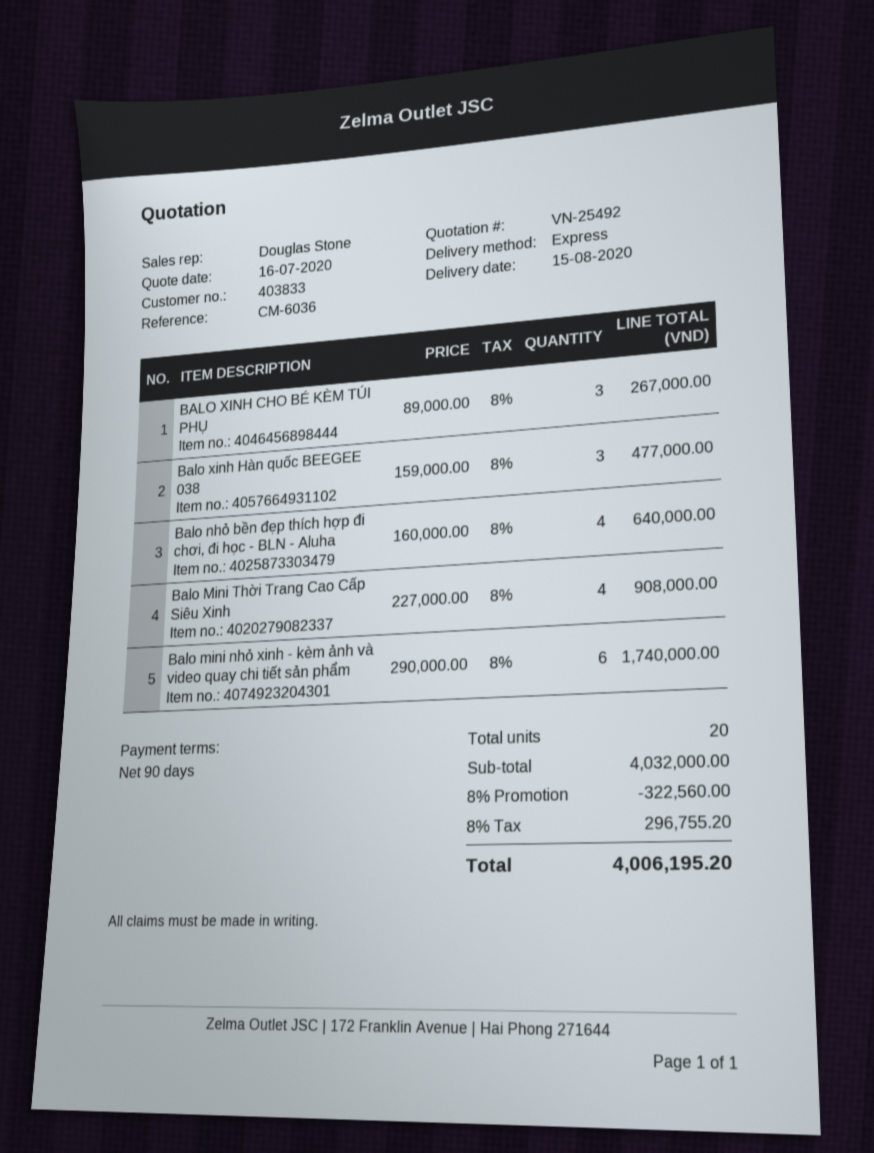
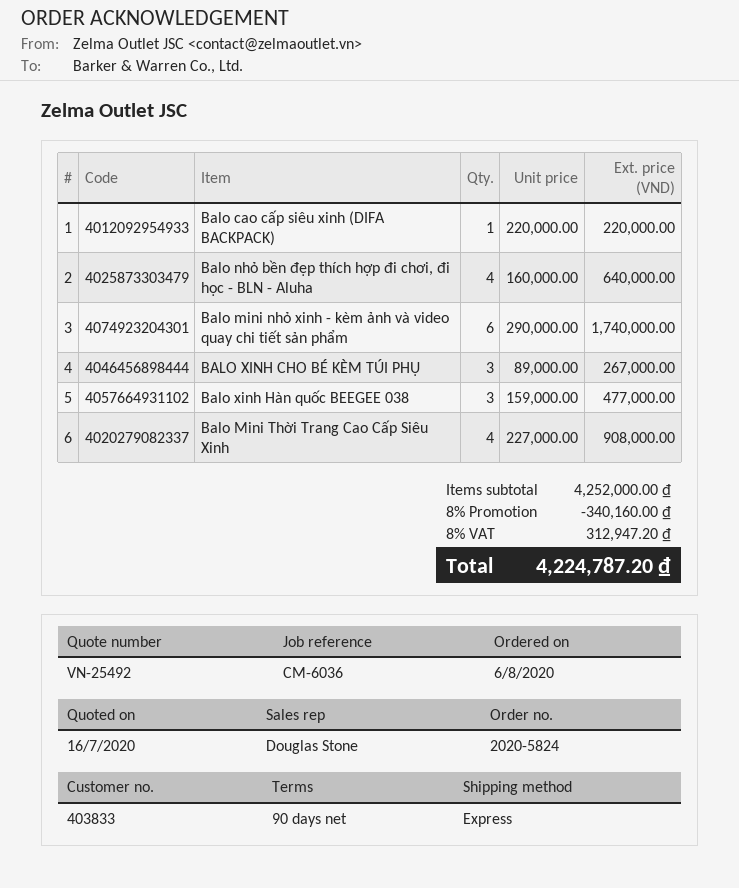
Balo cao cấp siêu xinh (DIFA BACKPACK): none -> 1 x 220000.00 = 220000.00
subtotal: 4032000.00 -> 4252000.00
discount: 8% = 322560.00 -> 8% = 340160.00
tax: 8% = 296755.20 -> 8% = 312947.20
total: 4006195.20 -> 4224787.20

